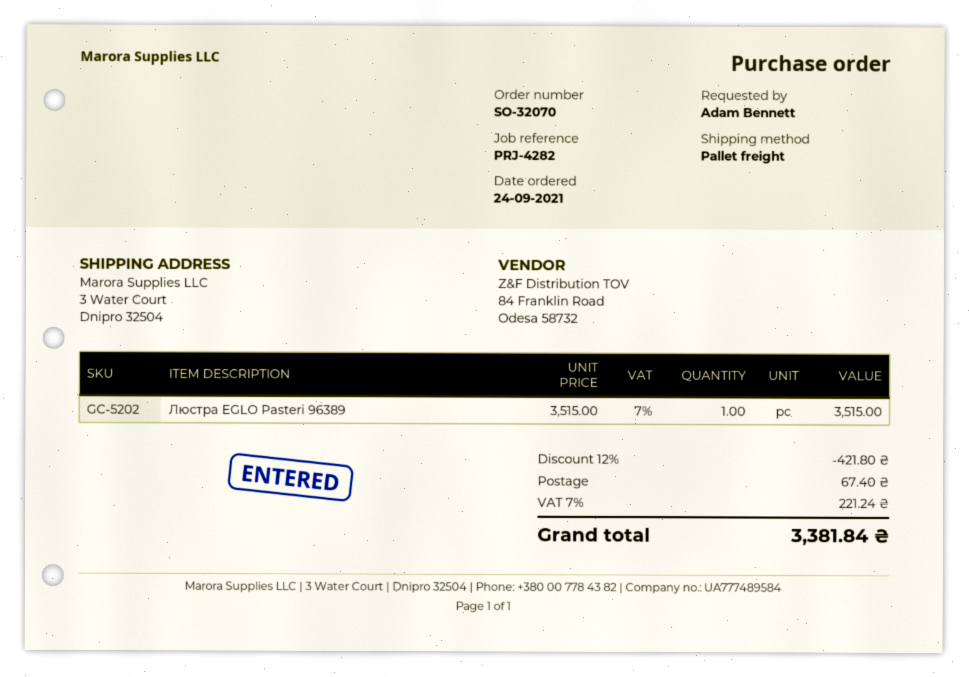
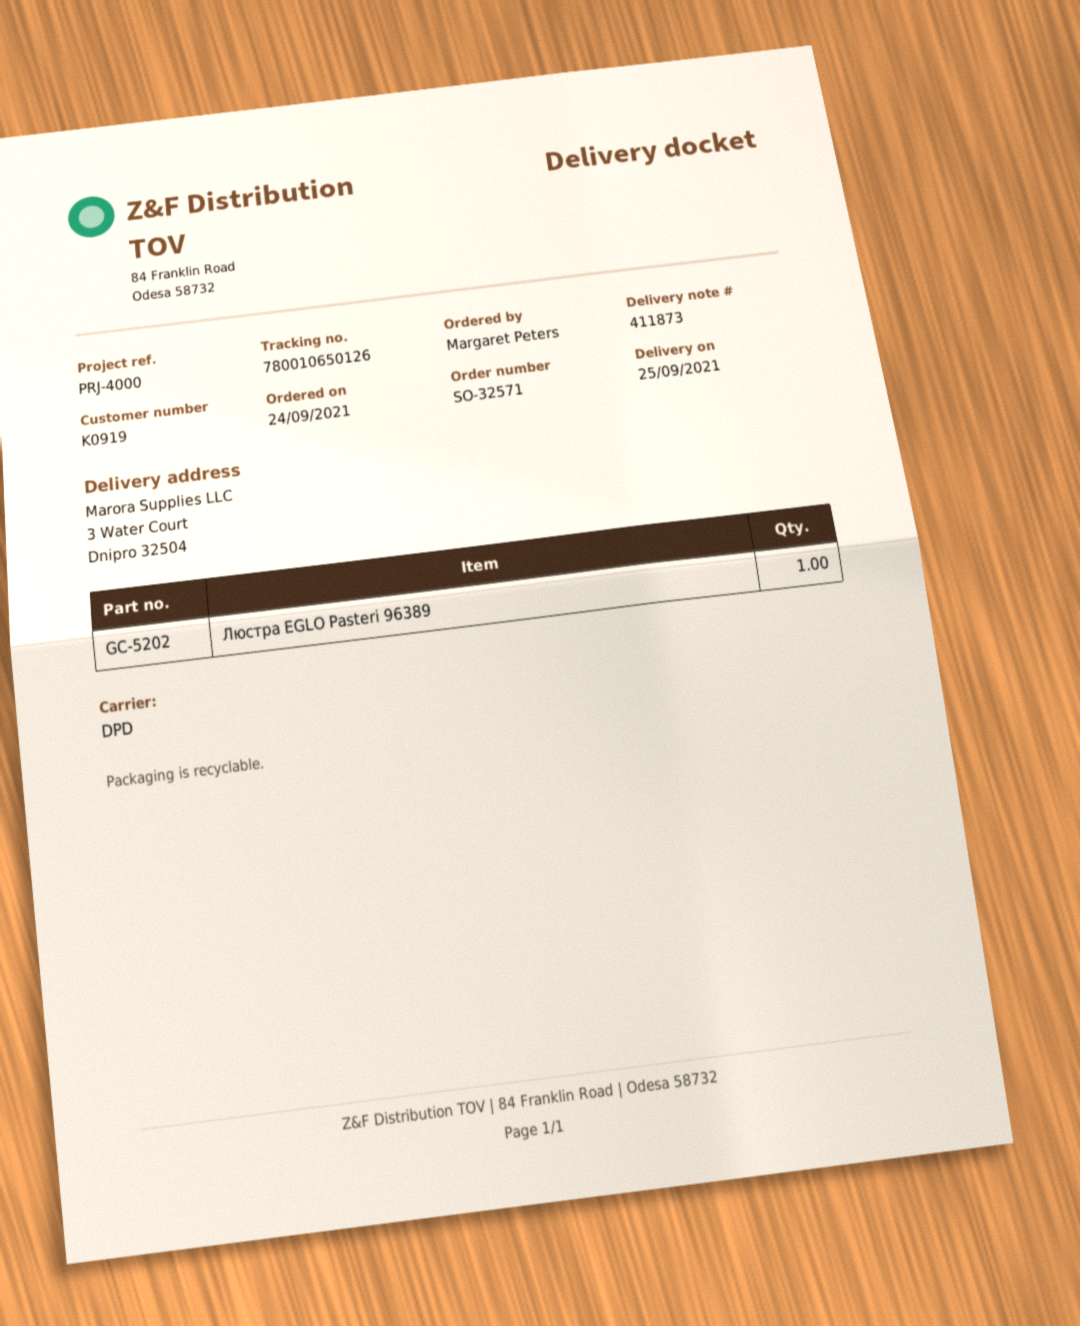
order number: SO-32070 -> SO-32571
reference: PRJ-4282 -> PRJ-4000
ordered by: Adam Bennett -> Margaret Peters
shipping method: pallet freight -> DPD

